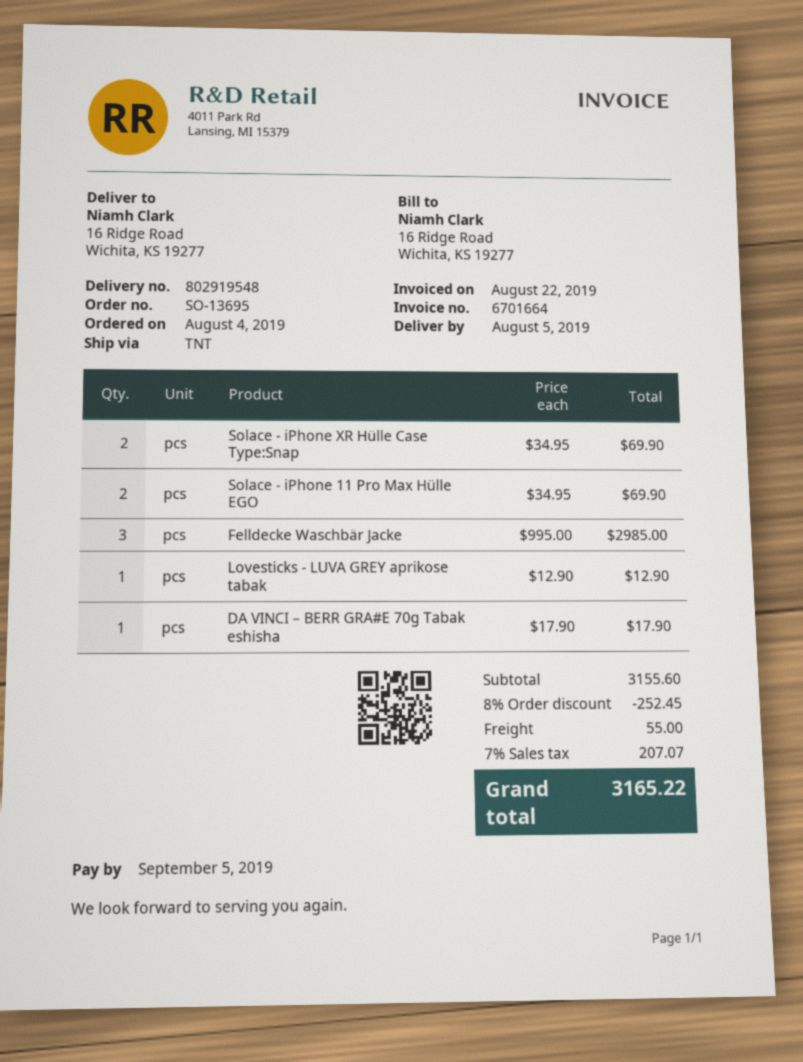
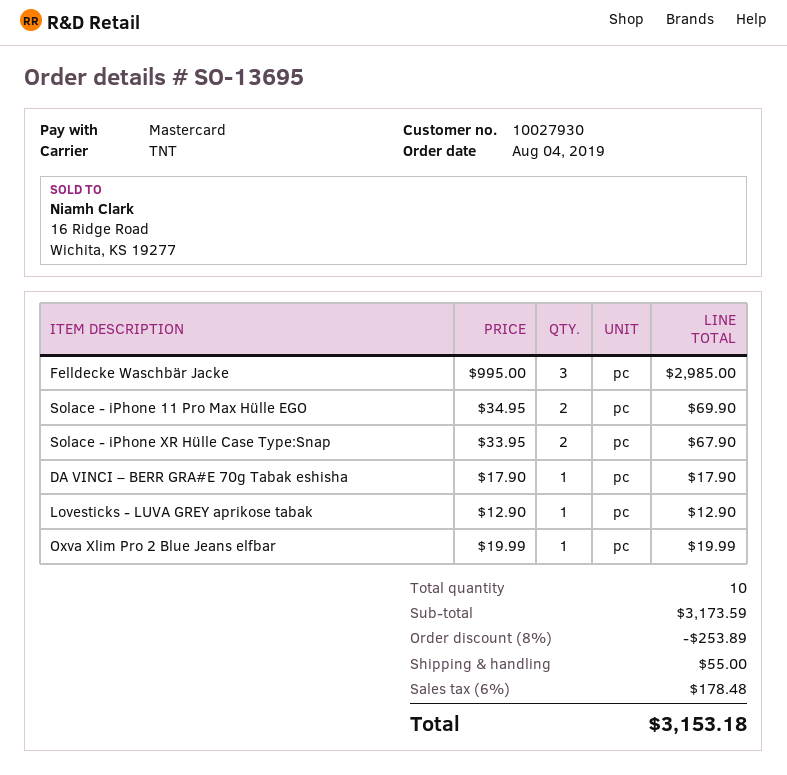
Solace - iPhone XR Hülle Case Type:Snap: 2 x 34.95 = 69.90 -> 2 x 33.95 = 67.90
Oxva Xlim Pro 2 Blue Jeans elfbar: none -> 1 x 19.99 = 19.99
subtotal: 3155.60 -> 3173.59
discount: 8% = 252.45 -> 8% = 253.89
tax: 7% = 207.07 -> 6% = 178.48
total: 3165.22 -> 3153.18

